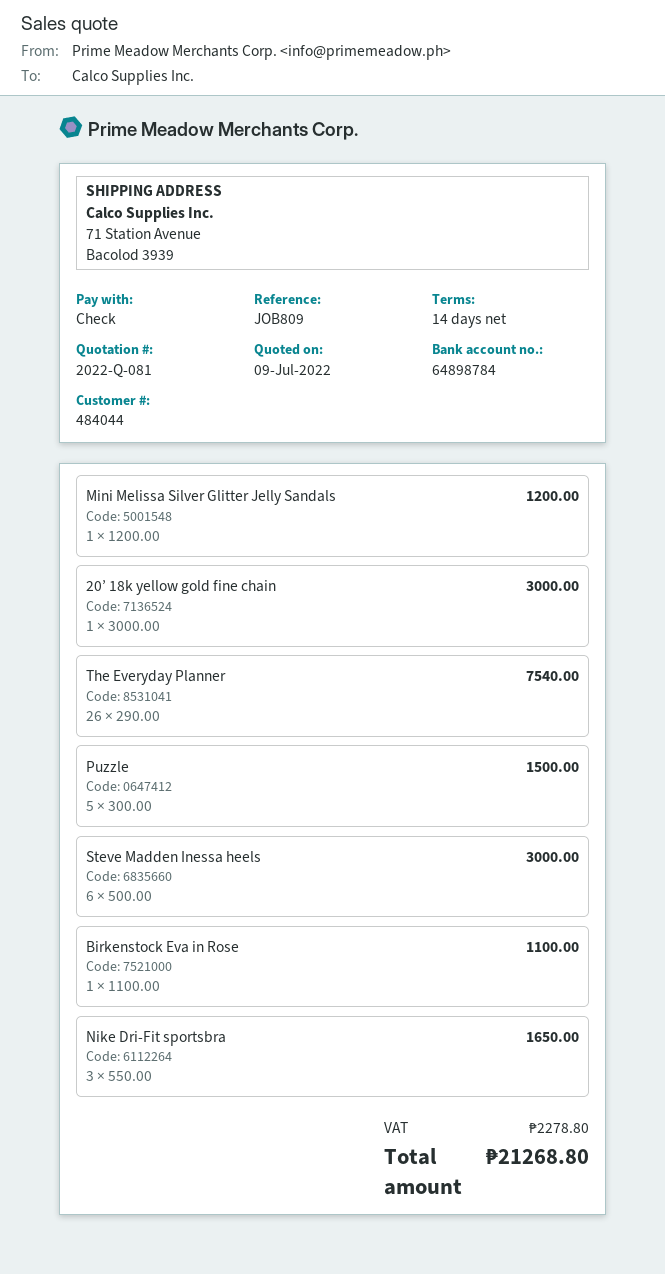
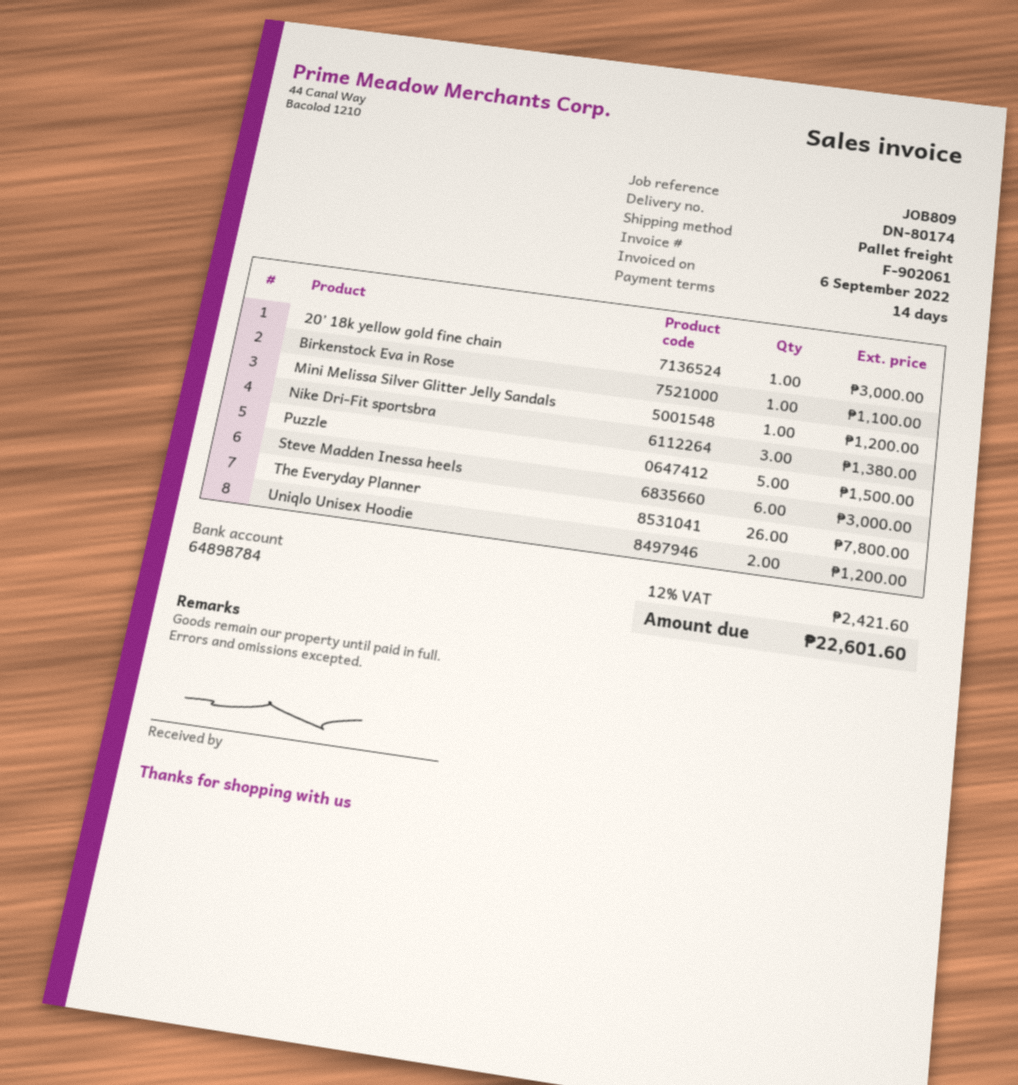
The Everyday Planner: 26 for 7540.00 -> 26 for 7800.00
Nike Dri-Fit sportsbra: 3 for 1650.00 -> 3 for 1380.00
Uniqlo Unisex Hoodie: none -> 2 for 1200.00
tax: 2278.80 -> 2421.60
total: 21268.80 -> 22601.60

